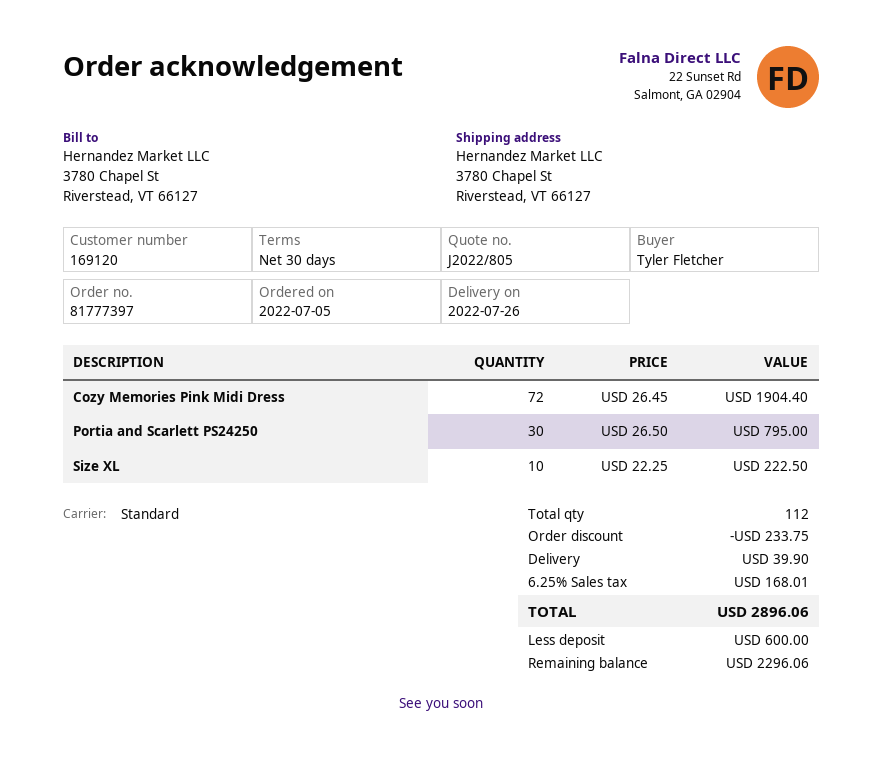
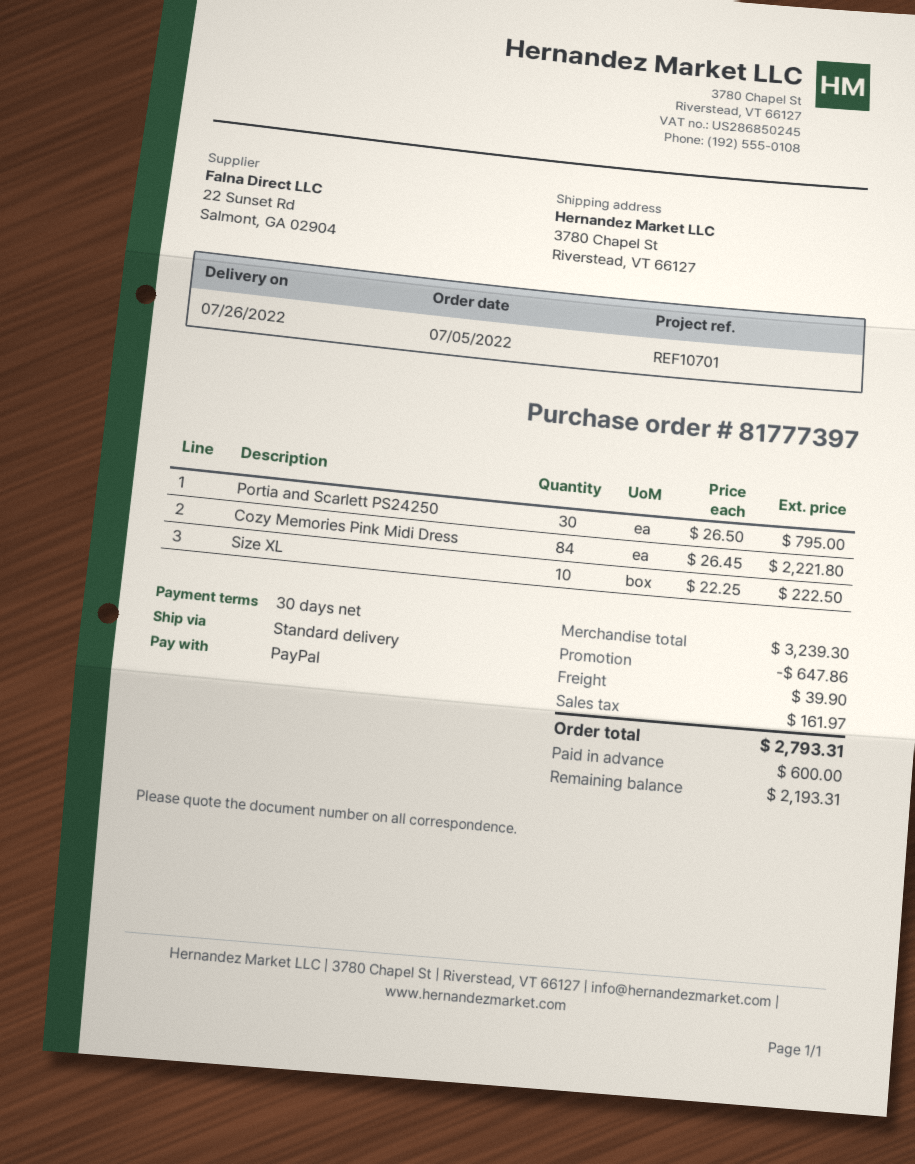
Cozy Memories Pink Midi Dress: 72 x 26.45 = 1904.40 -> 84 x 26.45 = 2221.80
discount: 233.75 -> 647.86
tax: 168.01 -> 161.97
total: 2896.06 -> 2793.31
balance: 2296.06 -> 2193.31

